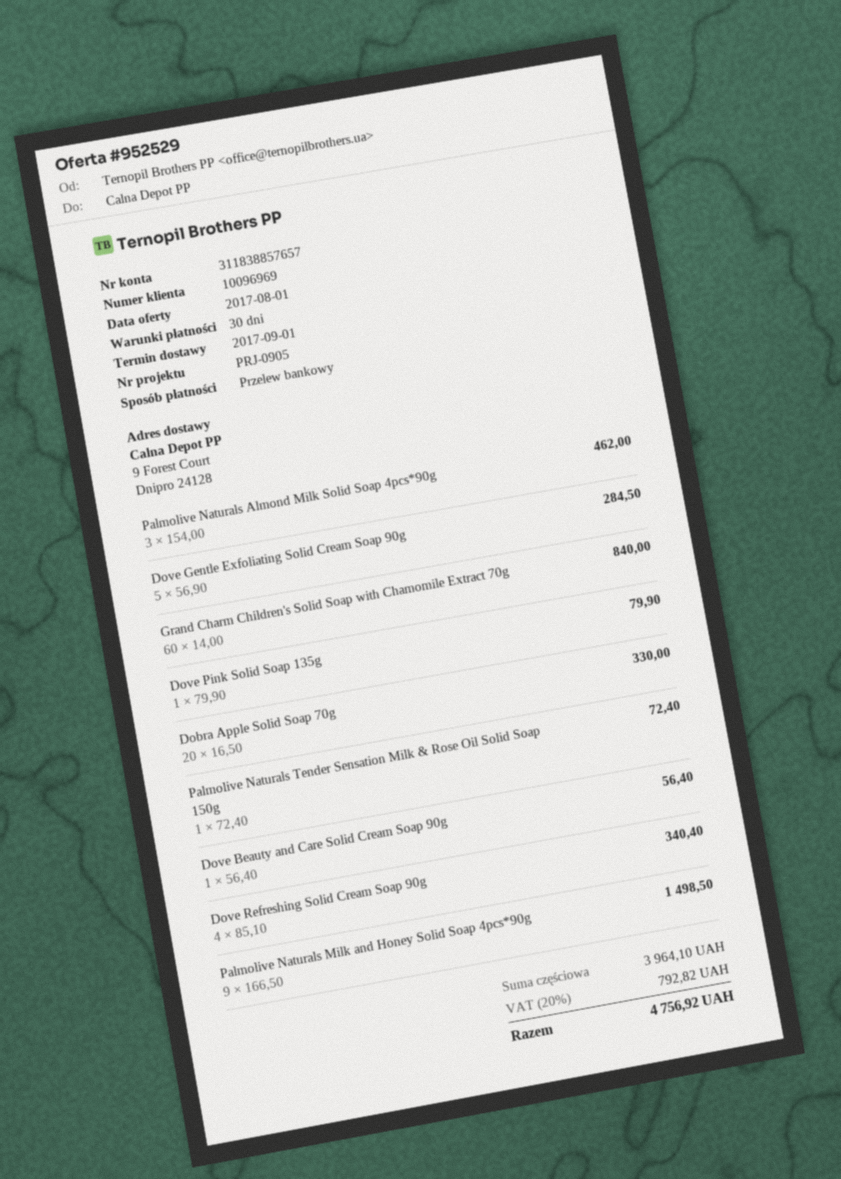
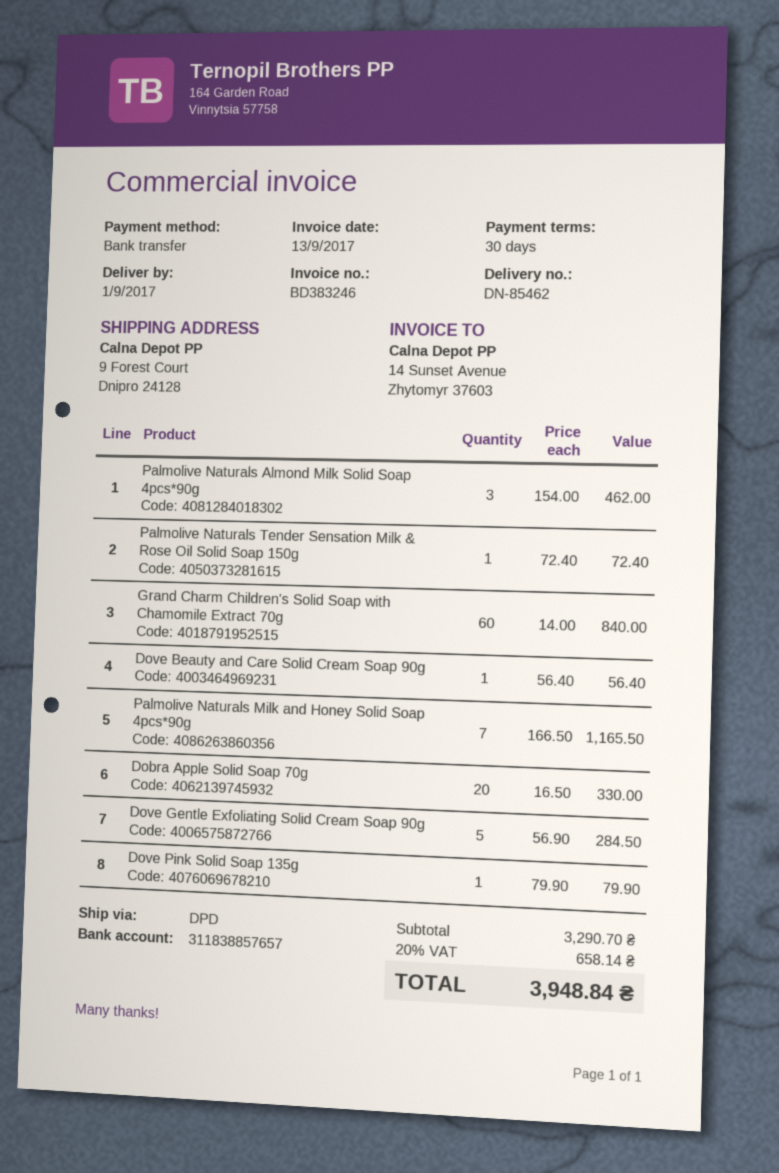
Dove Refreshing Solid Cream Soap 90g: 4 x 85.10 = 340.40 -> none
Palmolive Naturals Milk and Honey Solid Soap 4pcs*90g: 9 x 166.50 = 1498.50 -> 7 x 166.50 = 1165.50
subtotal: 3964.10 -> 3290.70
tax: 20% = 792.82 -> 20% = 658.14
total: 4756.92 -> 3948.84

